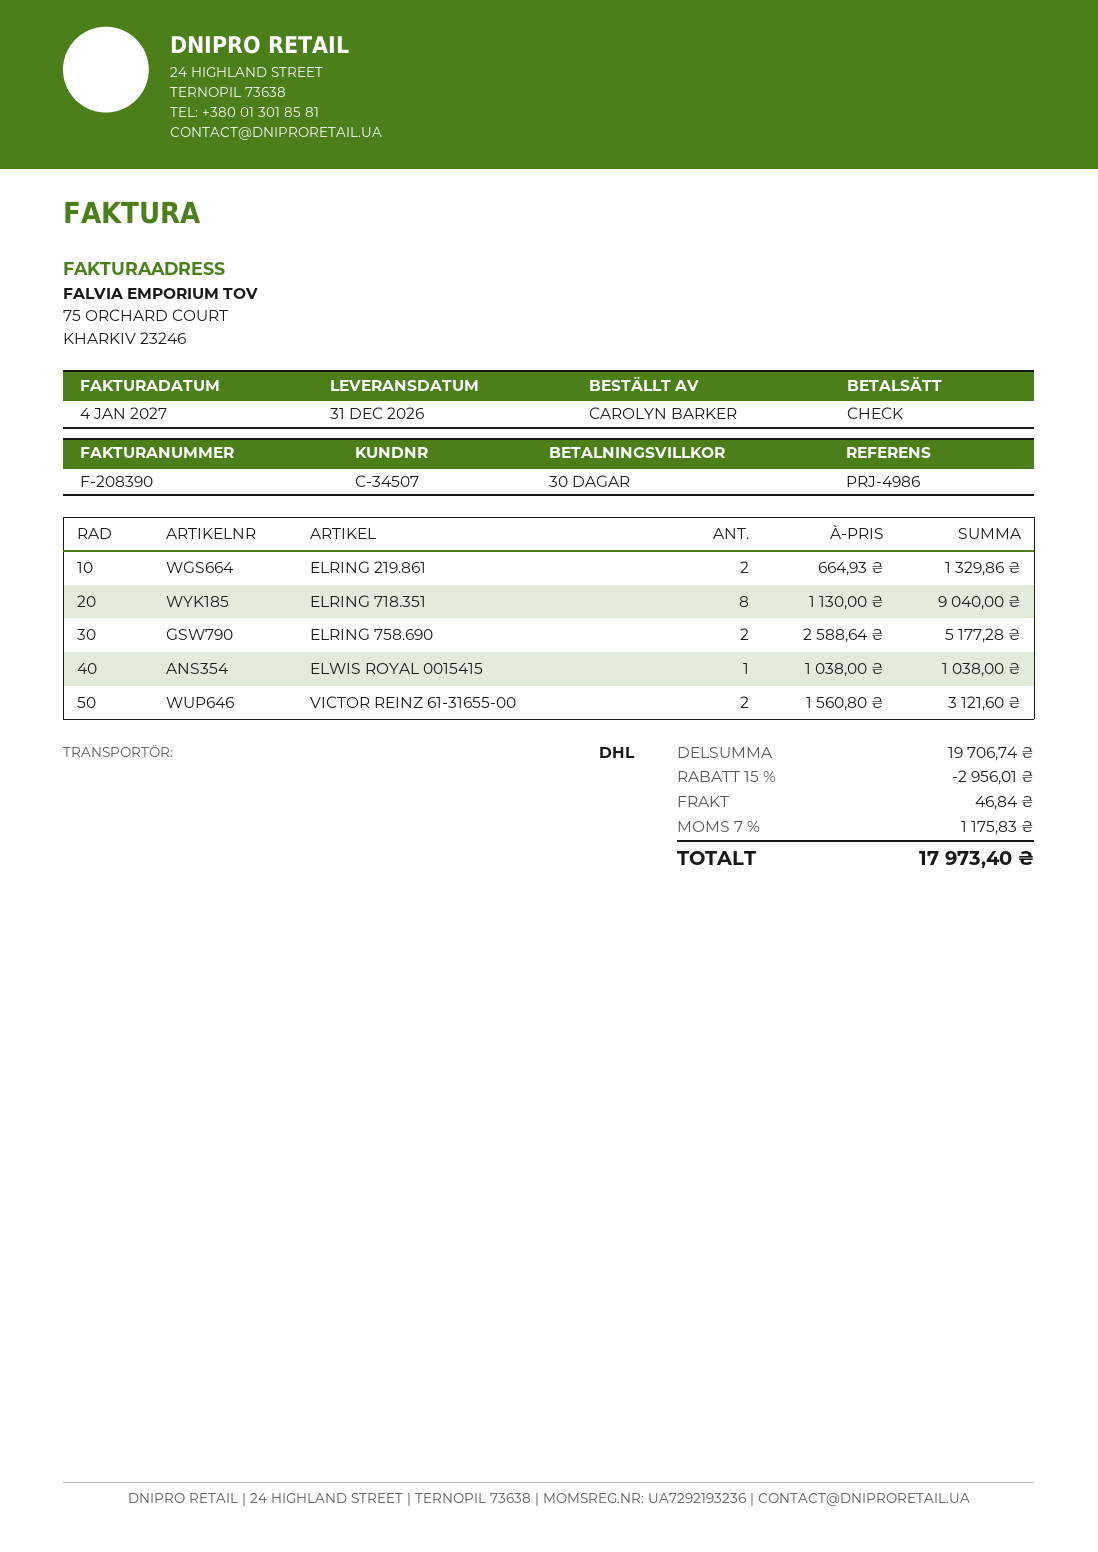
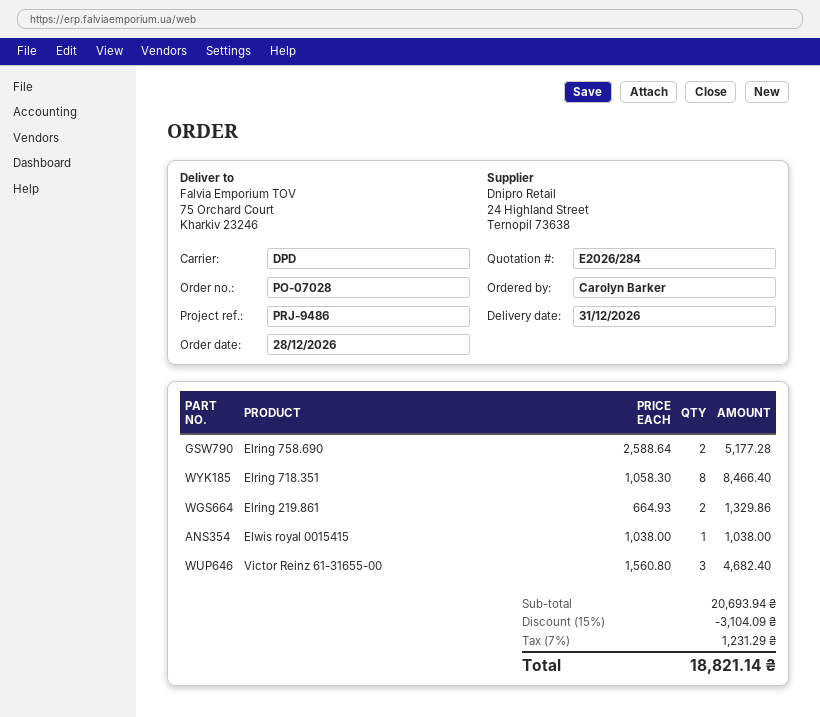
reference: PRJ-4986 -> PRJ-9486
shipping method: DHL -> DPD
ELRING 718.351: 8 x 1130.00 = 9040.00 -> 8 x 1058.30 = 8466.40
VICTOR REINZ 61-31655-00: 2 x 1560.80 = 3121.60 -> 3 x 1560.80 = 4682.40
subtotal: 19706.74 -> 20693.94
discount: 15% = 2956.01 -> 15% = 3104.09
shipping: 46.84 -> none
tax: 7% = 1175.83 -> 7% = 1231.29
total: 17973.40 -> 18821.14

